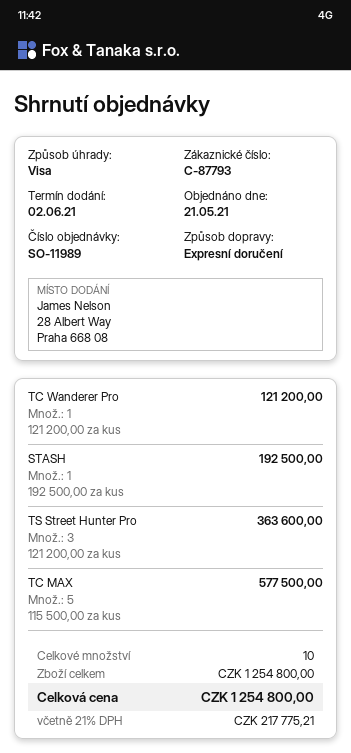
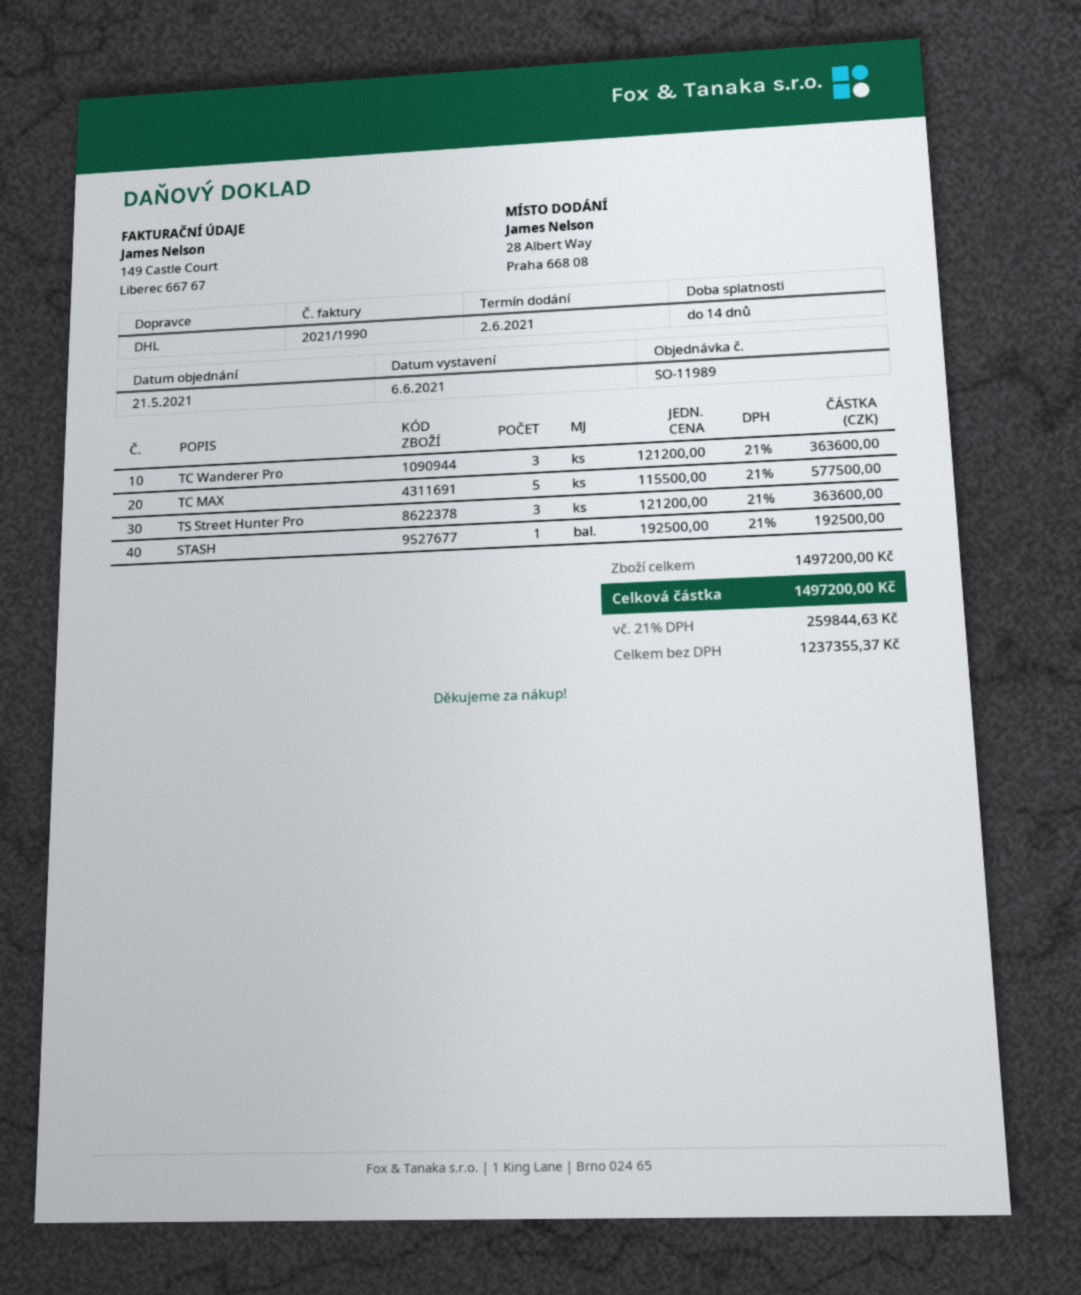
shipping method: express -> DHL
TC Wanderer Pro: 1 x 121200.00 = 121200.00 -> 3 x 121200.00 = 363600.00
subtotal: 1254800.00 -> 1497200.00
tax: 21% = 217775.21 -> 21% = 259844.63
total: 1254800.00 -> 1497200.00

